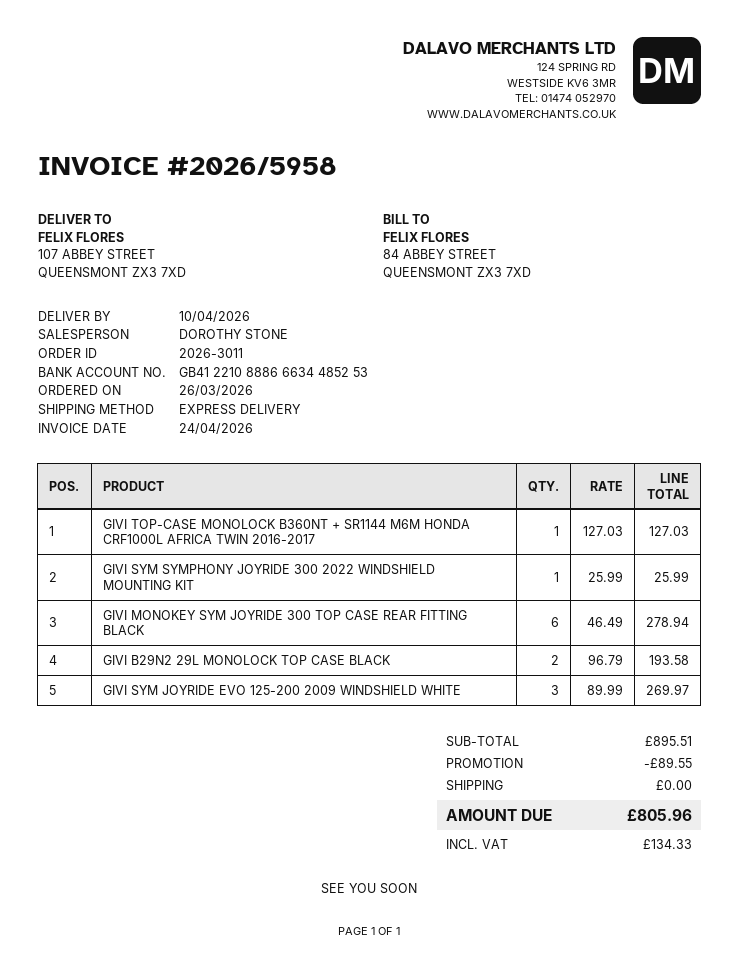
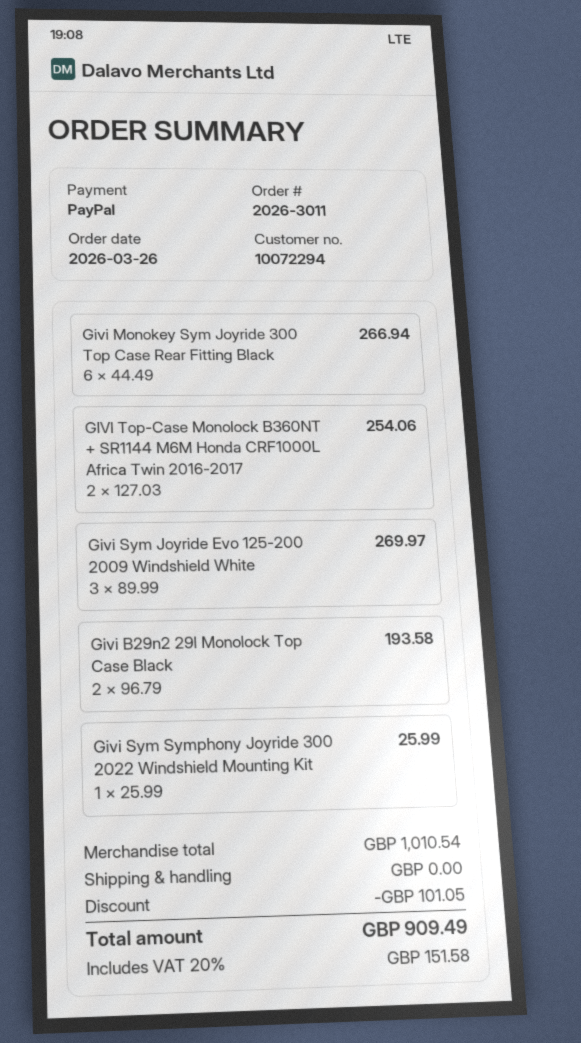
GIVI TOP-CASE MONOLOCK B360NT + SR1144 M6M HONDA CRF1000L AFRICA TWIN 2016-2017: 1 x 127.03 = 127.03 -> 2 x 127.03 = 254.06
GIVI MONOKEY SYM JOYRIDE 300 TOP CASE REAR FITTING BLACK: 6 x 46.49 = 278.94 -> 6 x 44.49 = 266.94
subtotal: 895.51 -> 1010.54
discount: 89.55 -> 101.05
tax: 134.33 -> 151.58
total: 805.96 -> 909.49

